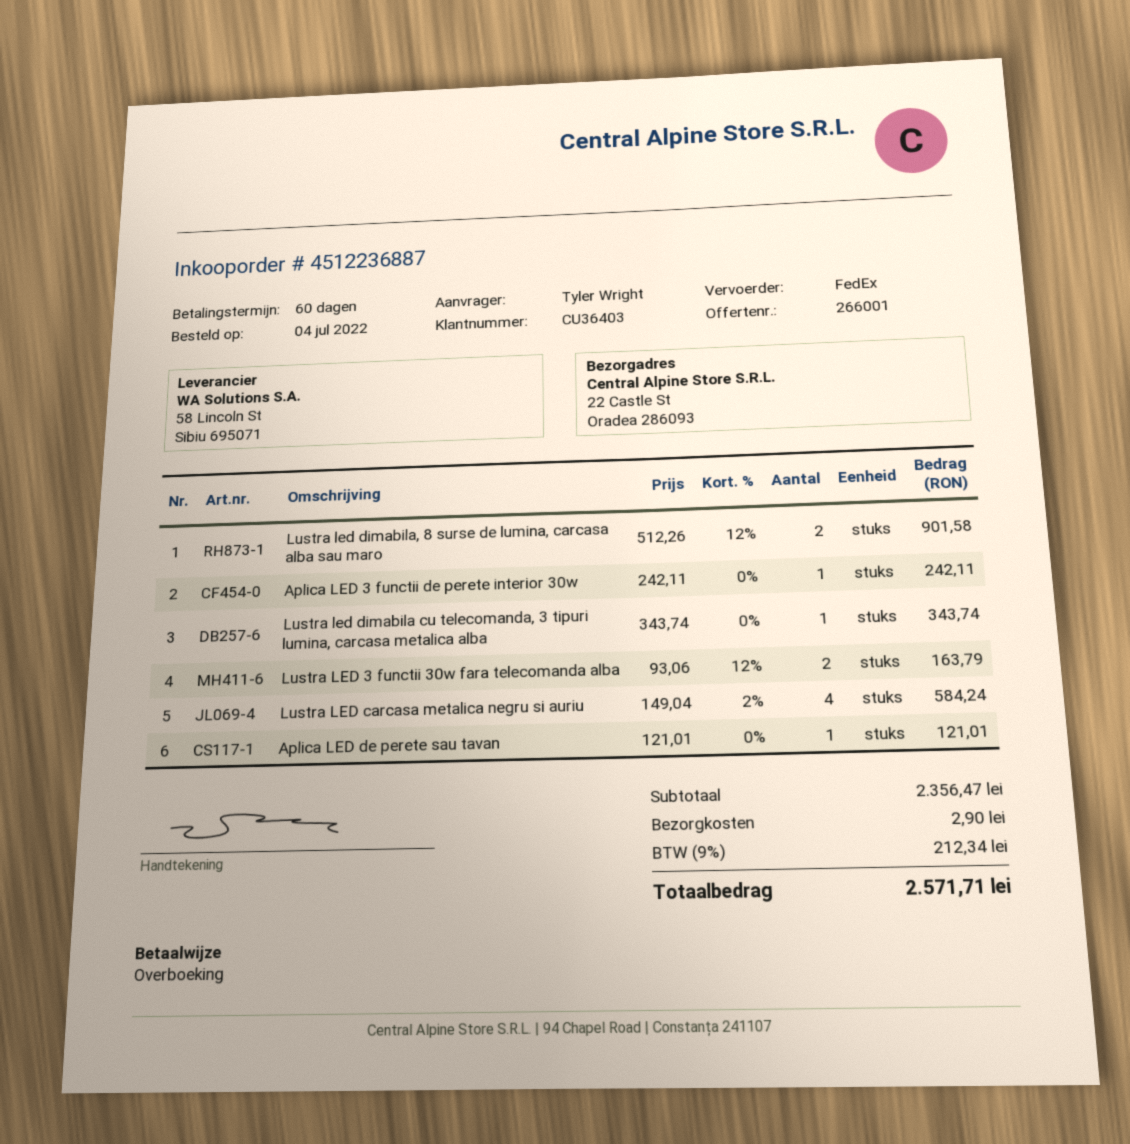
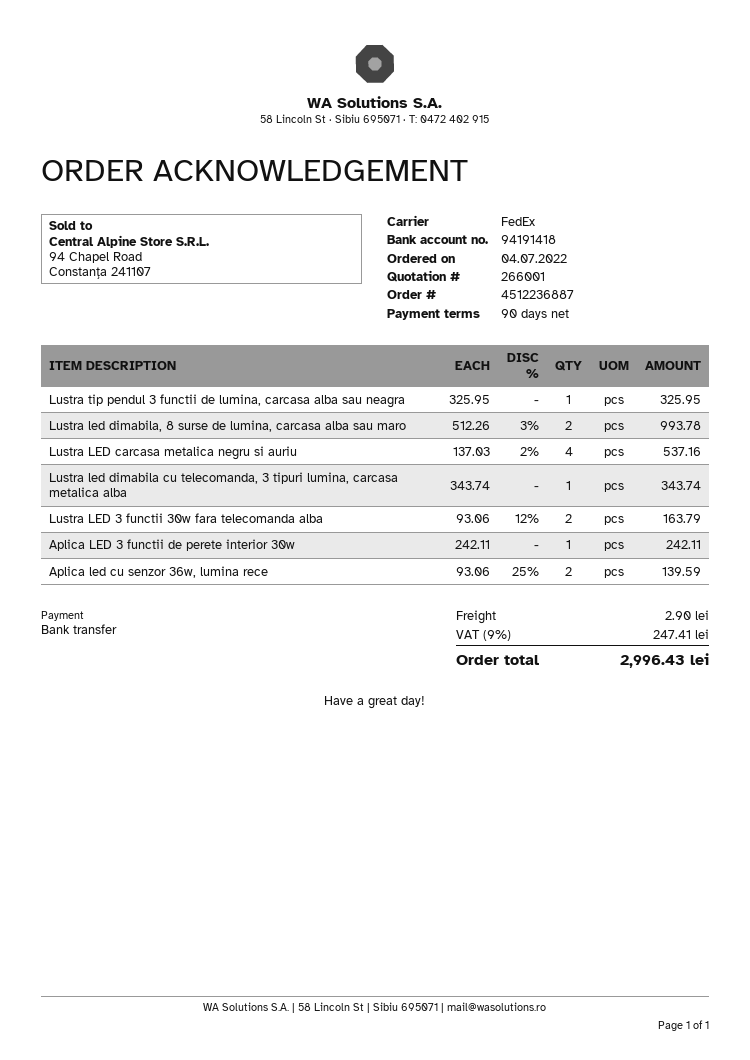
payment terms: 60 days -> 90 days
Lustra led dimabila, 8 surse de lumina, carcasa alba sau maro: 2 x 512.26 - 12% = 901.58 -> 2 x 512.26 - 3% = 993.78
Lustra LED carcasa metalica negru si auriu: 4 x 149.04 - 2% = 584.24 -> 4 x 137.03 - 2% = 537.16
Aplica LED de perete sau tavan: 1 x 121.01 = 121.01 -> none
Lustra tip pendul 3 functii de lumina, carcasa alba sau neagra: none -> 1 x 325.95 = 325.95
Aplica led cu senzor 36w, lumina rece: none -> 2 x 93.06 - 25% = 139.59
tax: 9% = 212.34 -> 9% = 247.41
total: 2571.71 -> 2996.43

